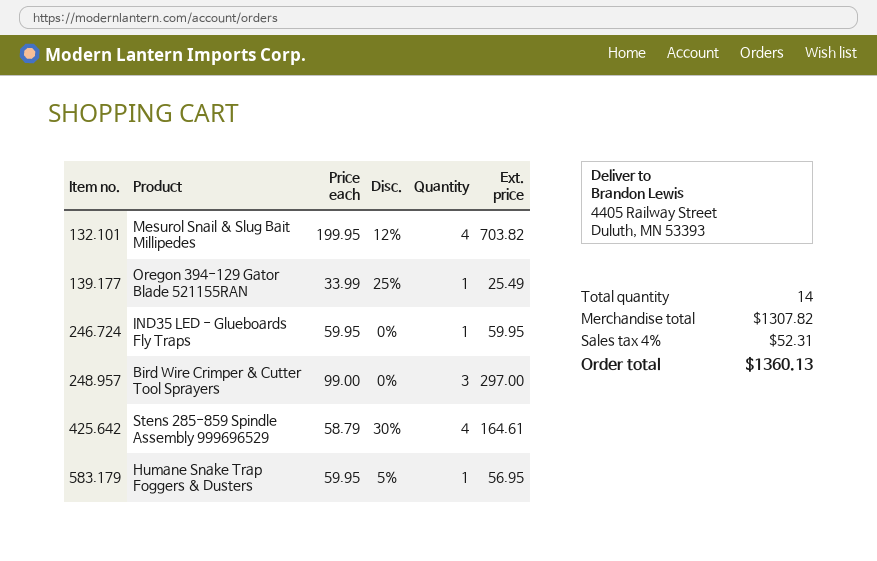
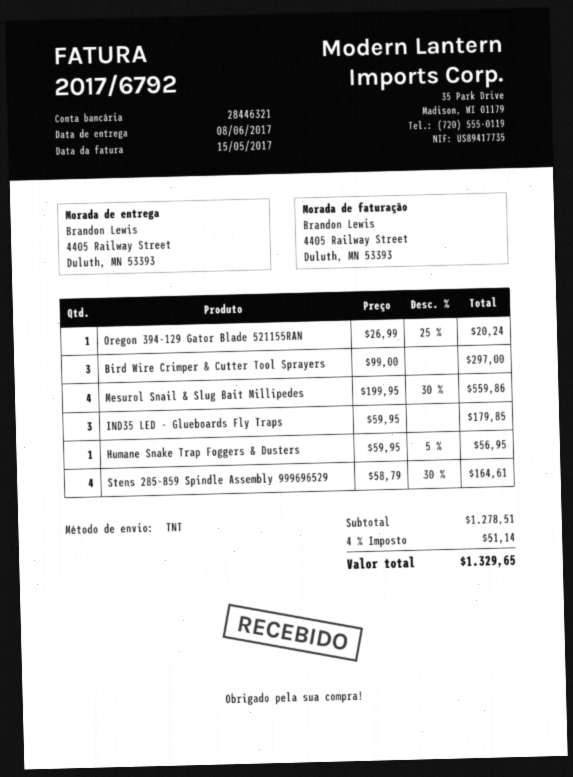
Mesurol Snail & Slug Bait Millipedes: 4 x 199.95 - 12% = 703.82 -> 4 x 199.95 - 30% = 559.86
Oregon 394-129 Gator Blade 521155RAN: 1 x 33.99 - 25% = 25.49 -> 1 x 26.99 - 25% = 20.24
IND35 LED - Glueboards Fly Traps: 1 x 59.95 = 59.95 -> 3 x 59.95 = 179.85
subtotal: 1307.82 -> 1278.51
tax: 4% = 52.31 -> 4% = 51.14
total: 1360.13 -> 1329.65

